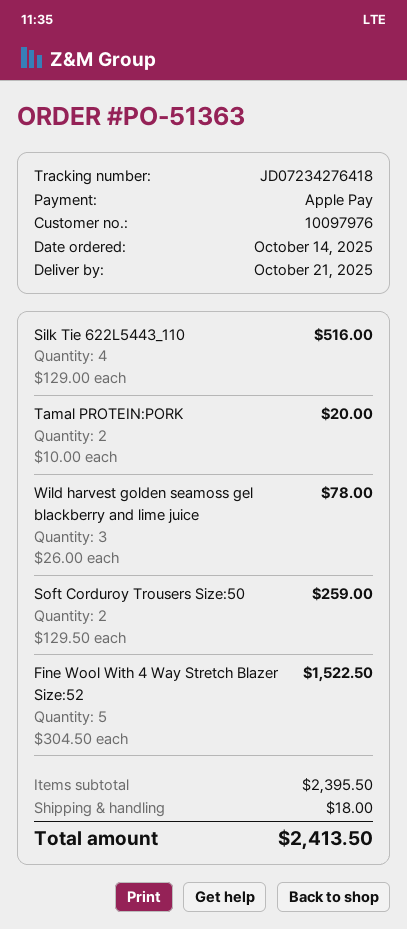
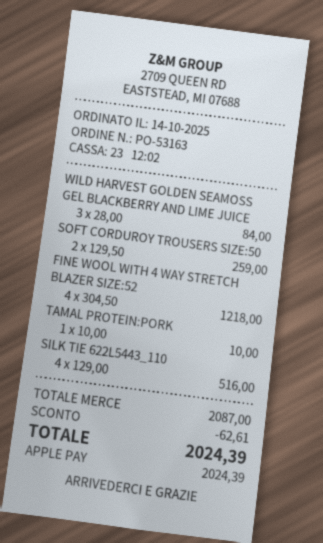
order number: PO-51363 -> PO-53163
Tamal PROTEIN:PORK: 2 x 10.00 = 20.00 -> 1 x 10.00 = 10.00
Wild harvest golden seamoss gel blackberry and lime juice: 3 x 26.00 = 78.00 -> 3 x 28.00 = 84.00
Fine Wool With 4 Way Stretch Blazer Size:52: 5 x 304.50 = 1522.50 -> 4 x 304.50 = 1218.00
subtotal: 2395.50 -> 2087.00
discount: none -> 62.61
shipping: 18.00 -> none
total: 2413.50 -> 2024.39

